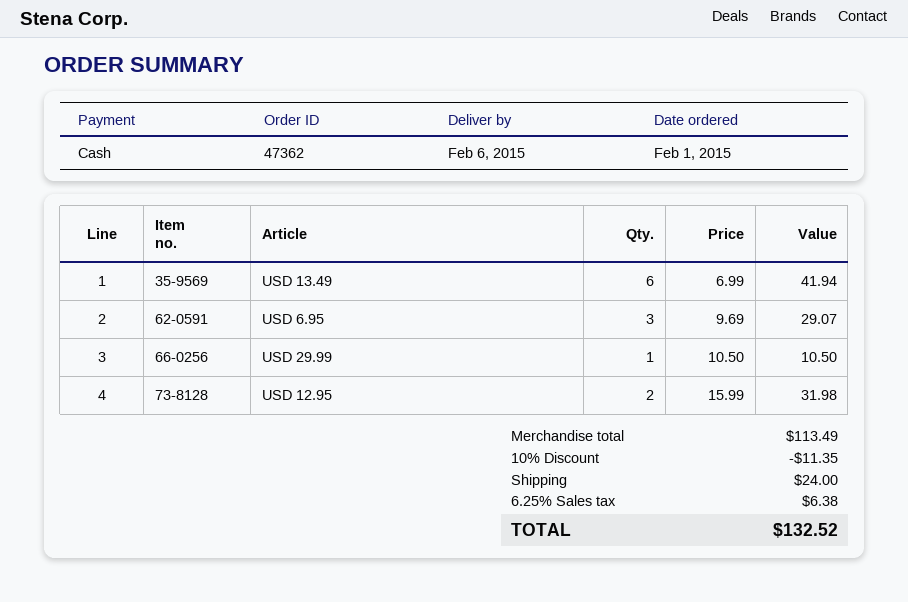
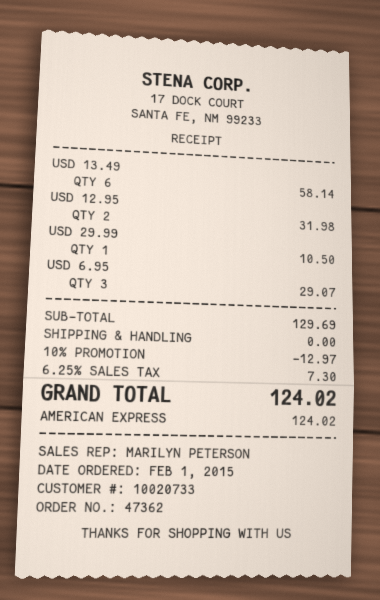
payment method: cash -> American Express
USD 13.49: 6 for 41.94 -> 6 for 58.14
subtotal: 113.49 -> 129.69
discount: 10% = 11.35 -> 10% = 12.97
shipping: 24.00 -> 0.00
tax: 6.25% = 6.38 -> 6.25% = 7.30
total: 132.52 -> 124.02

